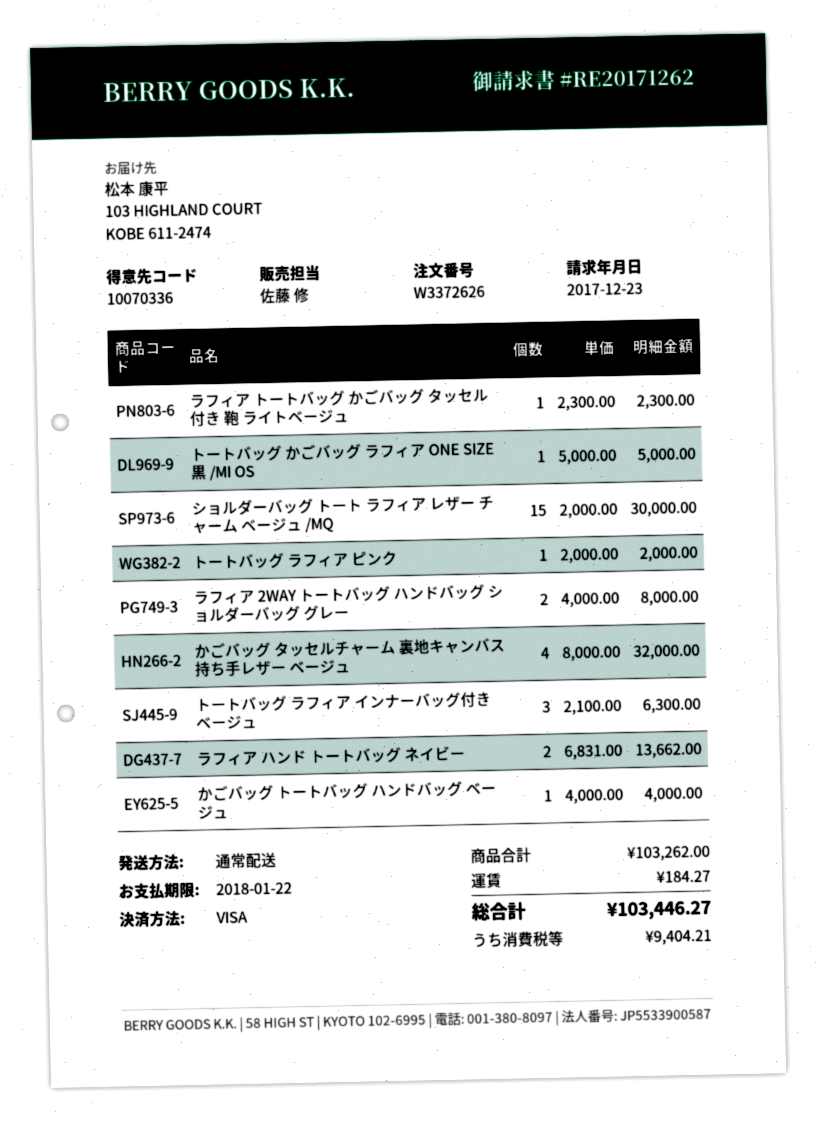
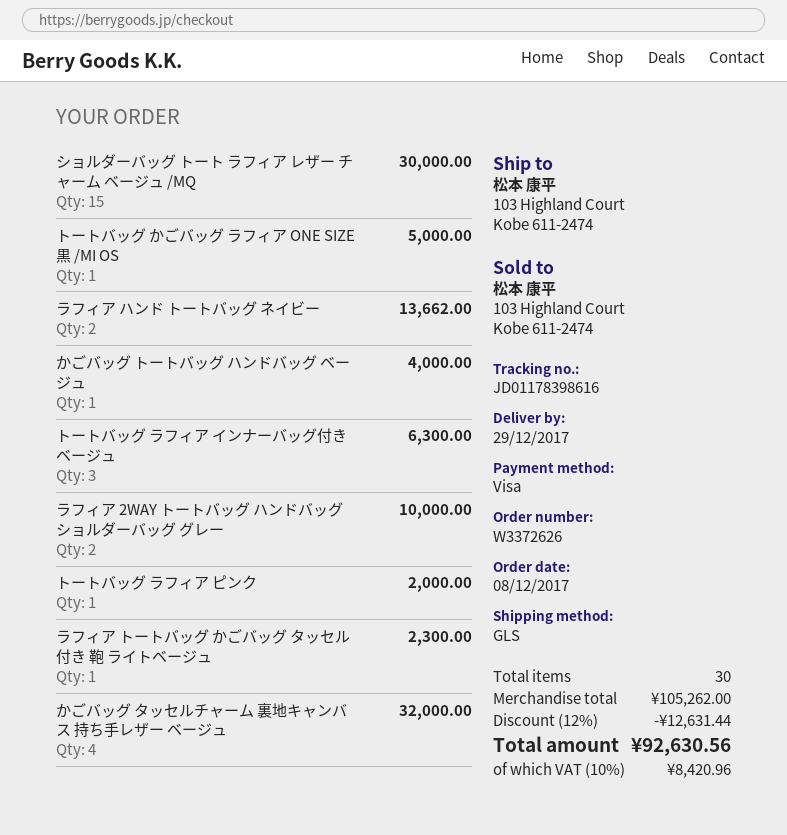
shipping method: standard -> GLS
ラフィア 2WAY トートバッグ ハンドバッグ ショルダーバッグ グレー: 2 for 8000.00 -> 2 for 10000.00
subtotal: 103262.00 -> 105262.00
discount: none -> 12% = 12631.44
shipping: 184.27 -> none
tax: 9404.21 -> 8420.96
total: 103446.27 -> 92630.56

